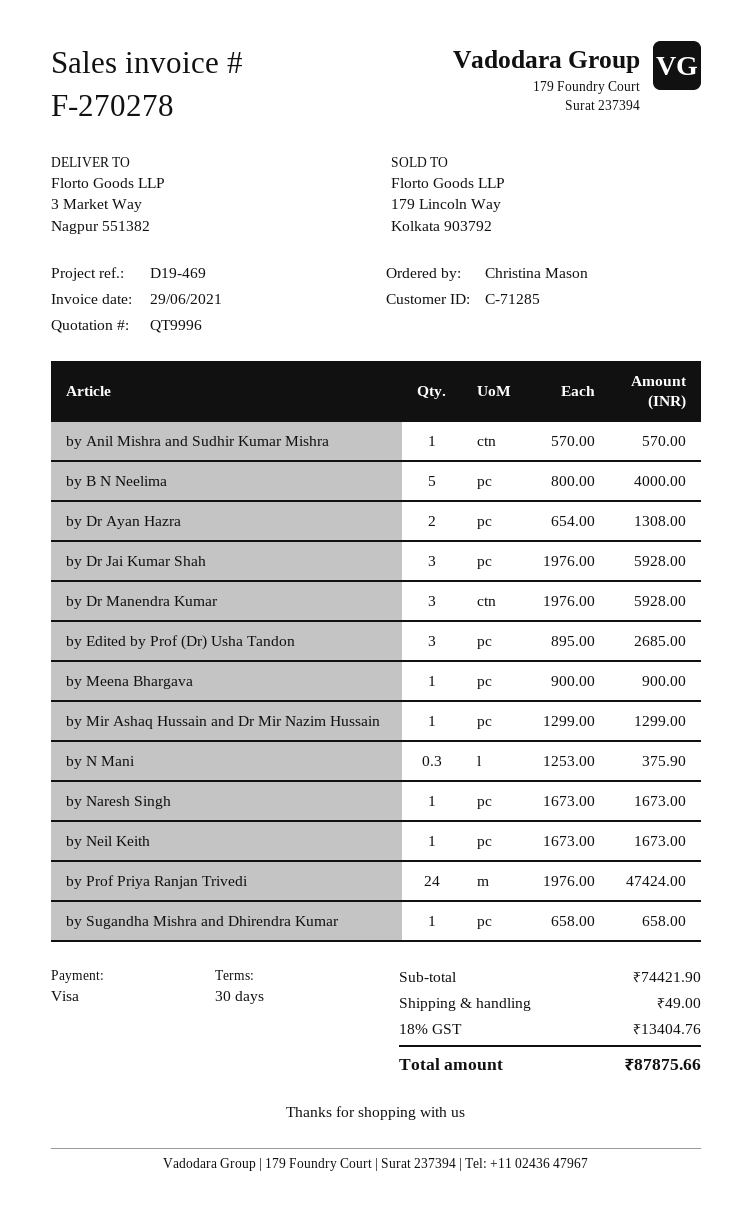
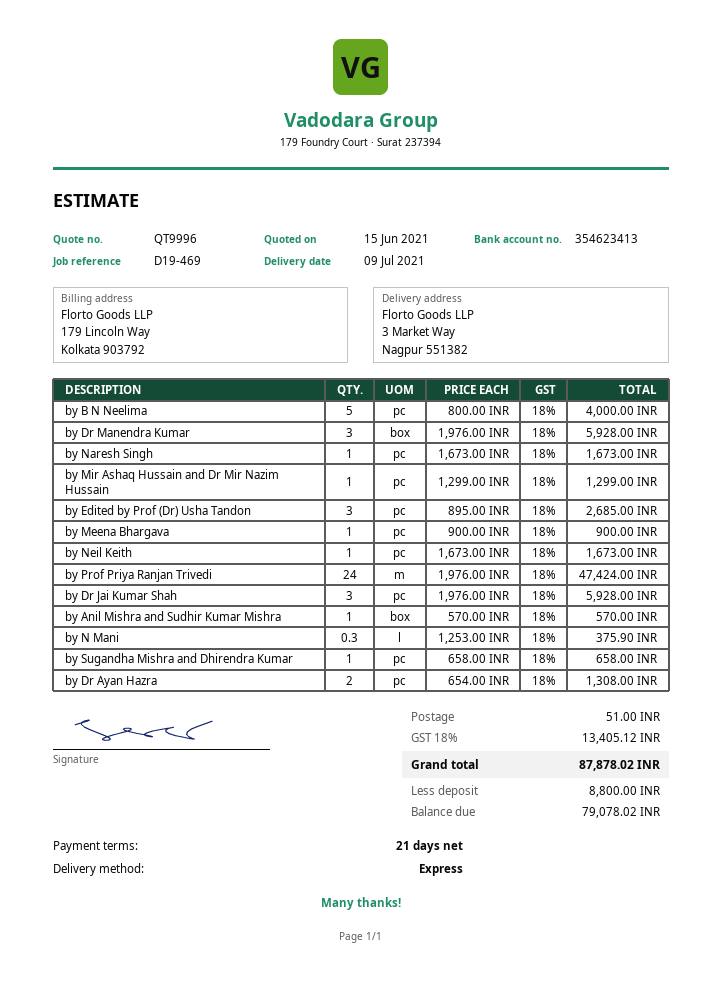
payment terms: 30 days -> 21 days
shipping: 49.00 -> 51.00
tax: 18% = 13404.76 -> 18% = 13405.12
total: 87875.66 -> 87878.02

